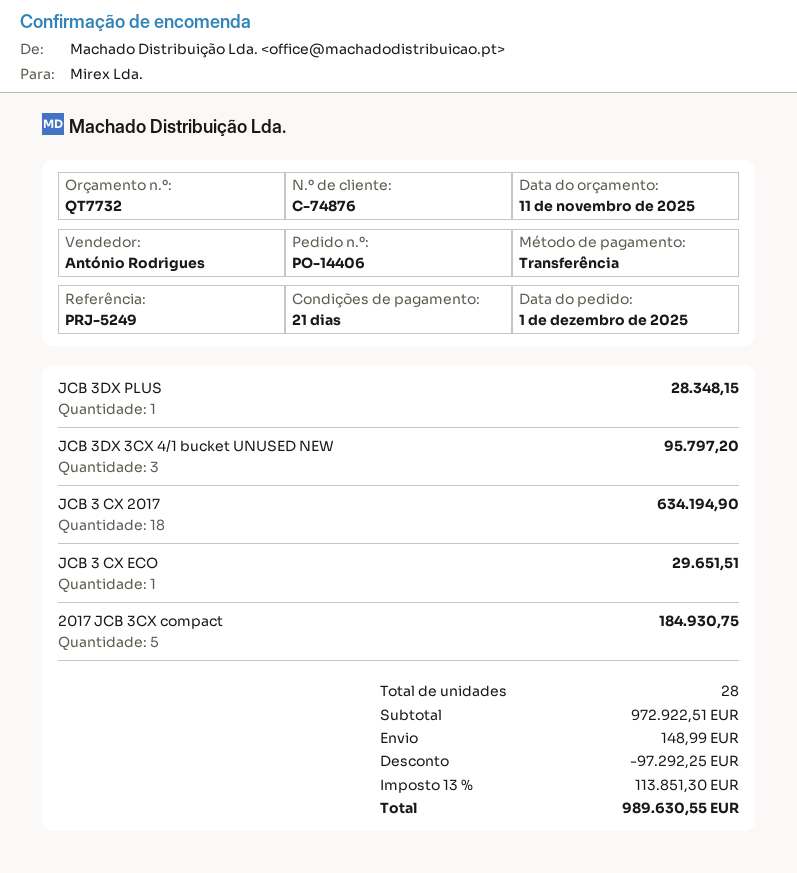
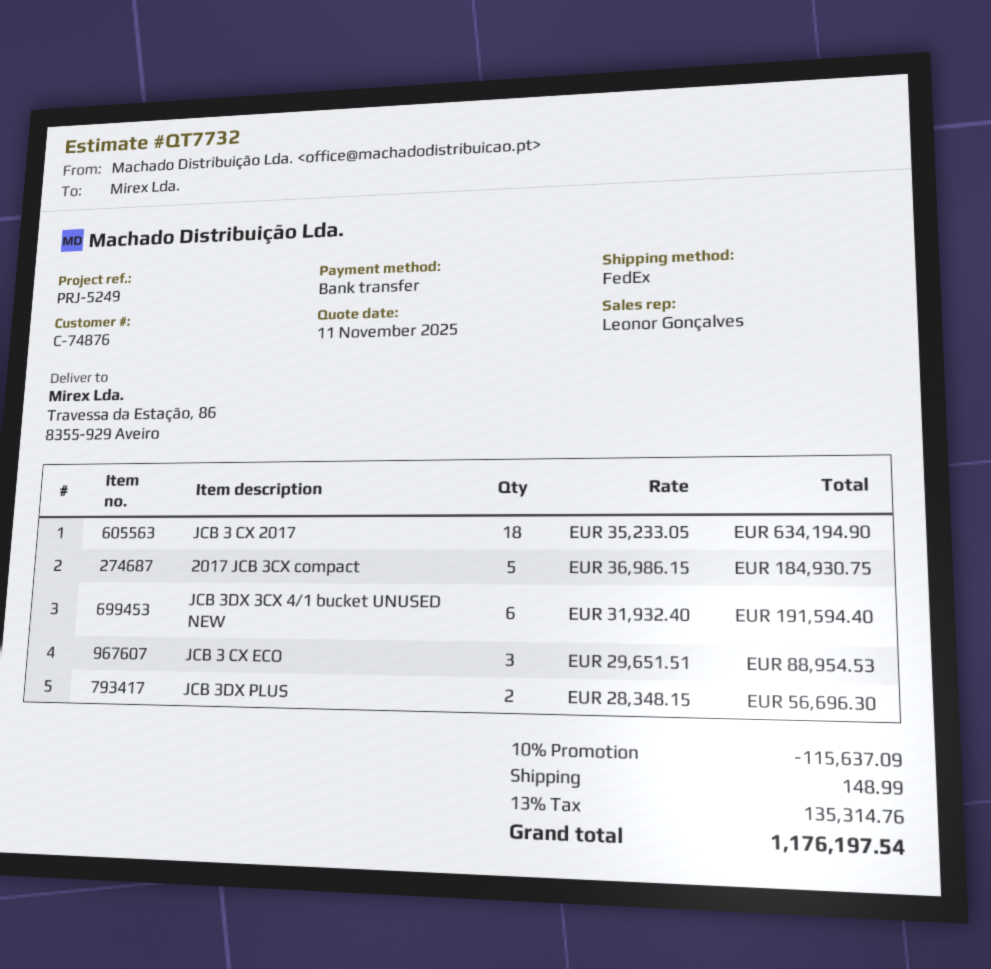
sales rep: António Rodrigues -> Leonor Gonçalves
JCB 3DX PLUS: 1 for 28348.15 -> 2 for 56696.30
JCB 3DX 3CX 4/1 bucket UNUSED NEW: 3 for 95797.20 -> 6 for 191594.40
JCB 3 CX ECO: 1 for 29651.51 -> 3 for 88954.53
discount: 97292.25 -> 115637.09
tax: 13% = 113851.30 -> 13% = 135314.76
total: 989630.55 -> 1176197.54

